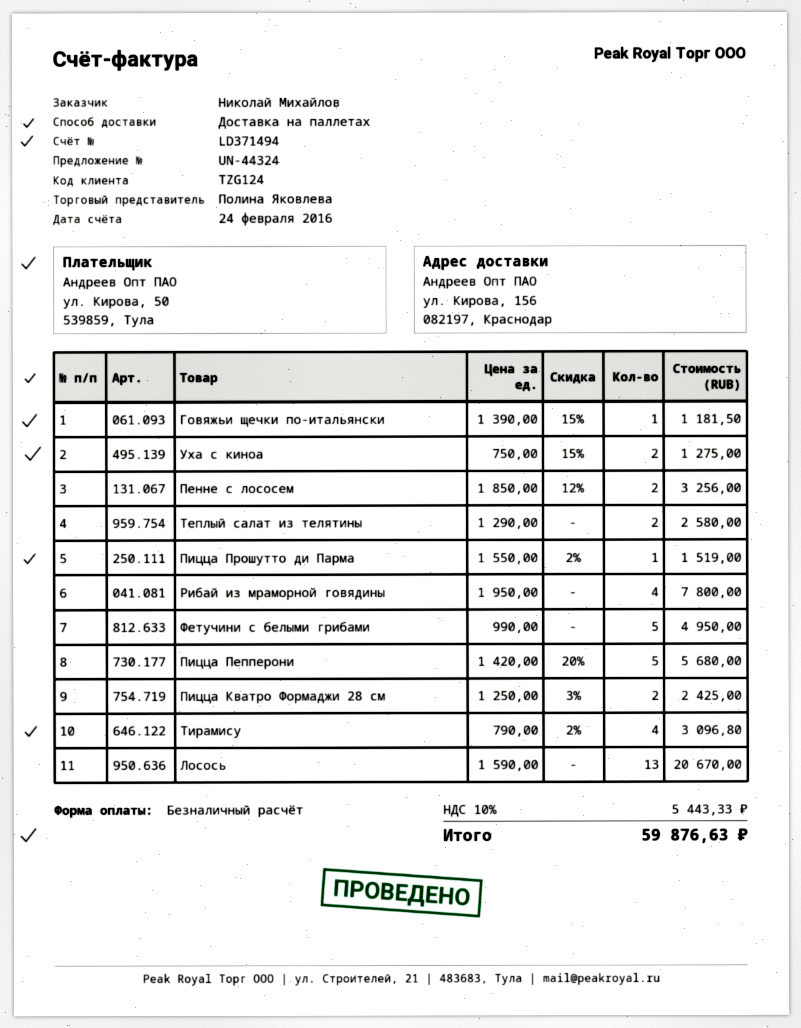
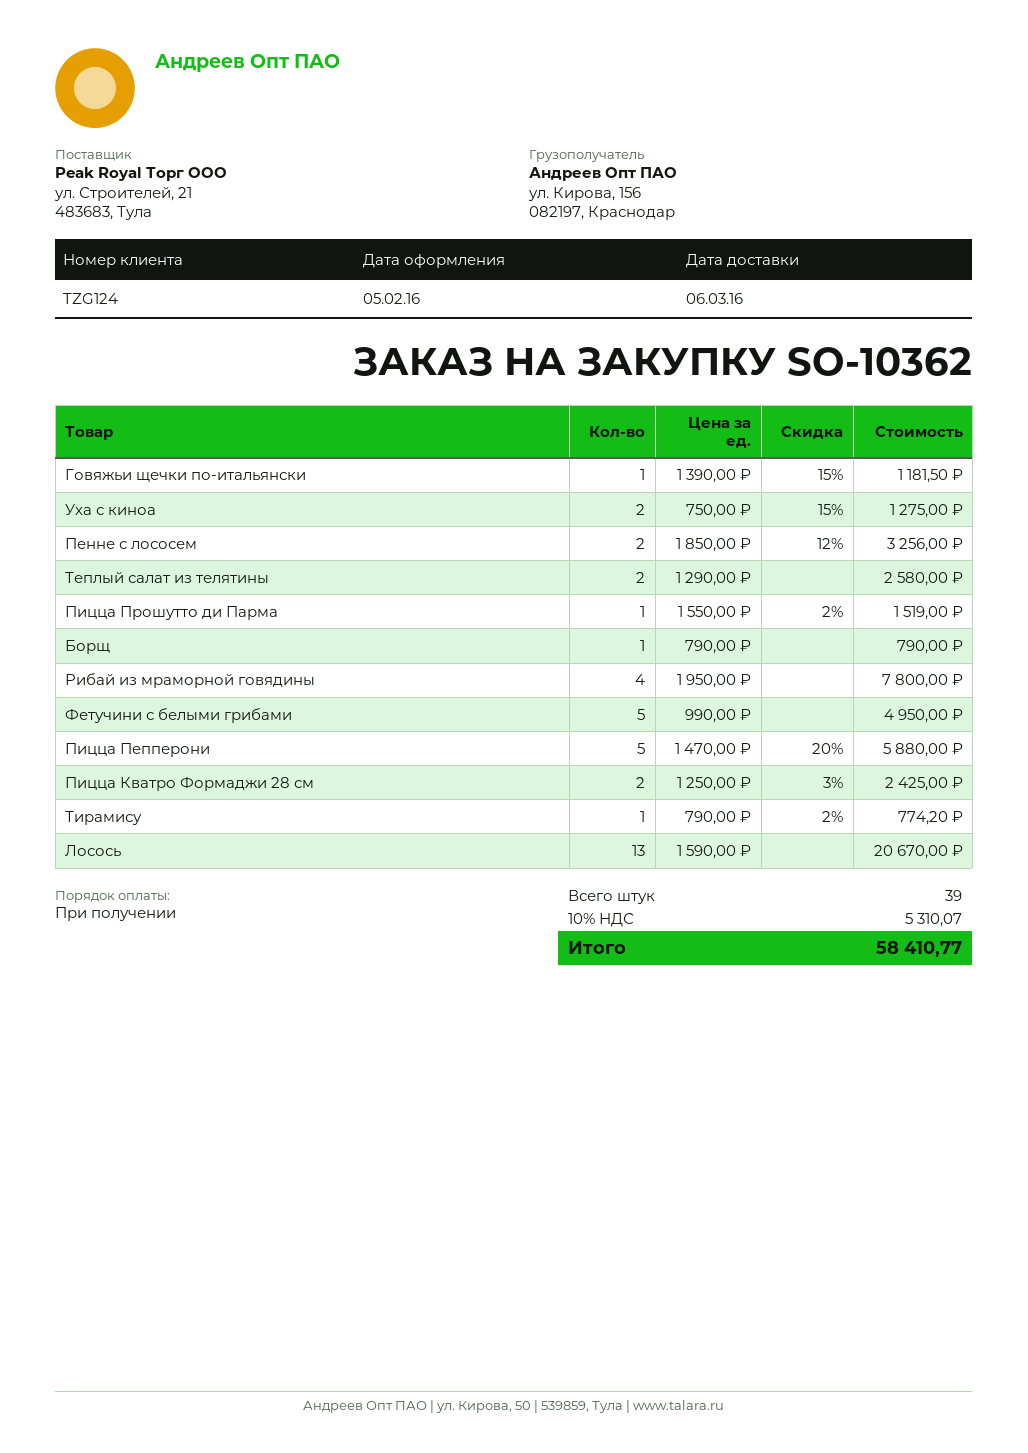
Пицца Пепперони: 5 x 1420.00 - 20% = 5680.00 -> 5 x 1470.00 - 20% = 5880.00
Тирамису: 4 x 790.00 - 2% = 3096.80 -> 1 x 790.00 - 2% = 774.20
Борщ: none -> 1 x 790.00 = 790.00
tax: 10% = 5443.33 -> 10% = 5310.07
total: 59876.63 -> 58410.77

